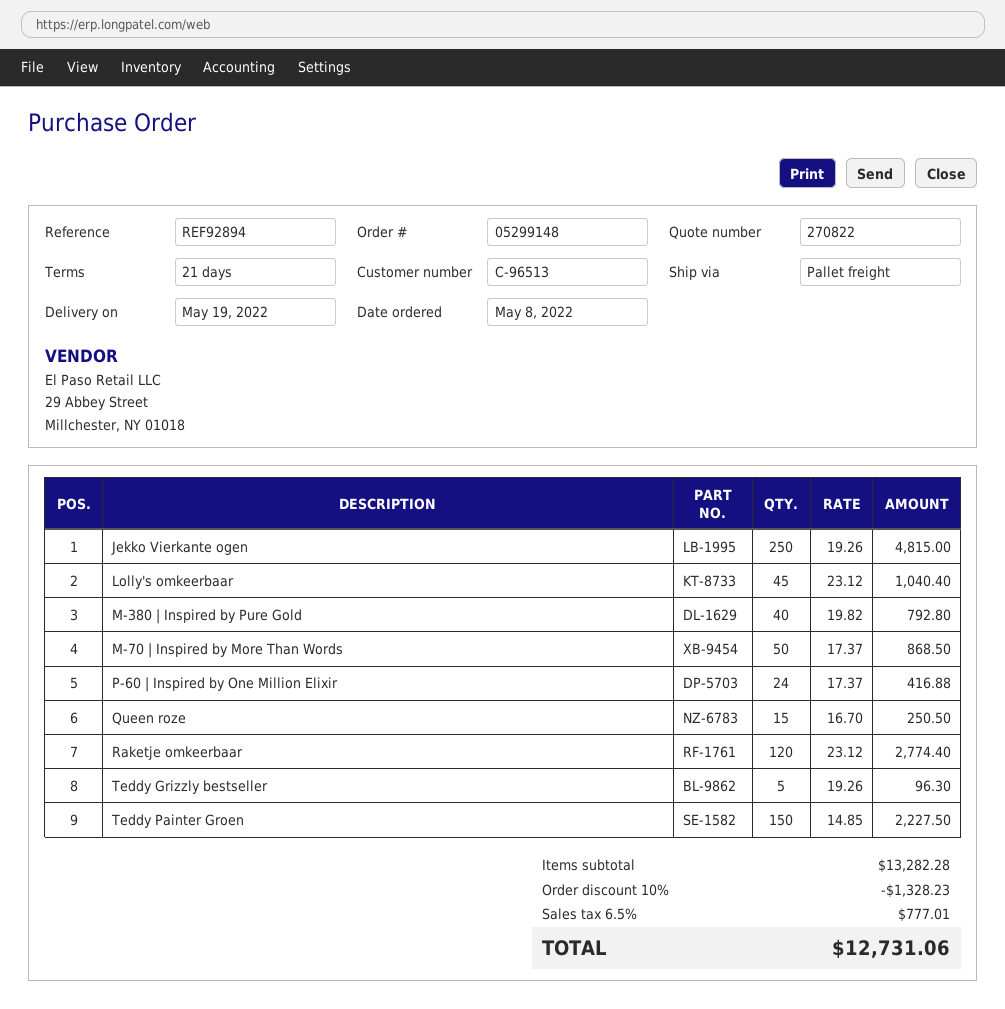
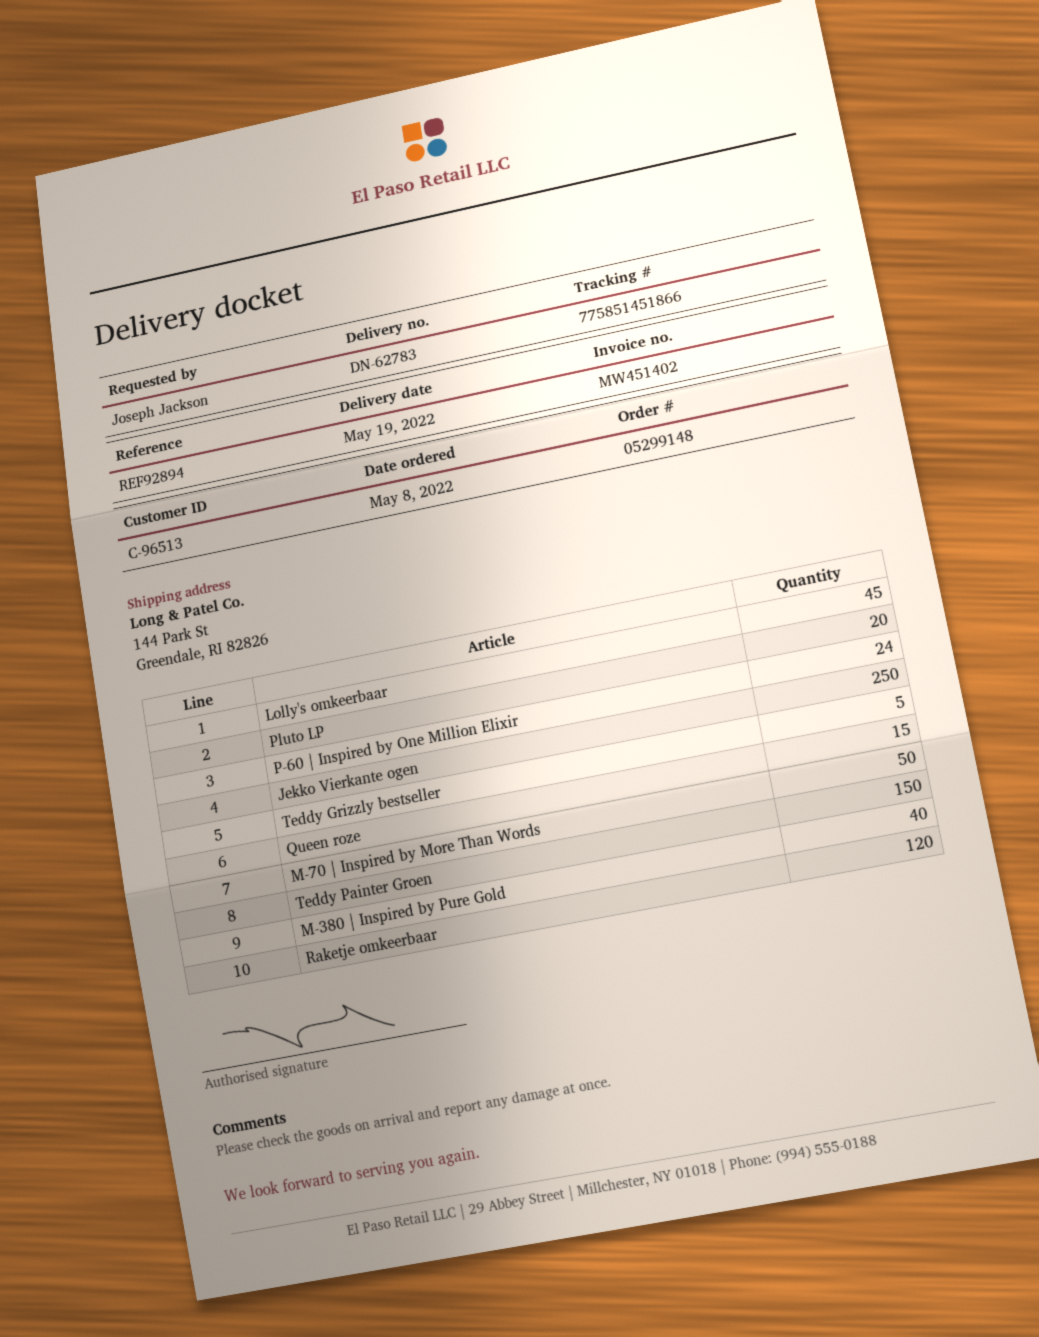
Pluto LP: none -> 20

